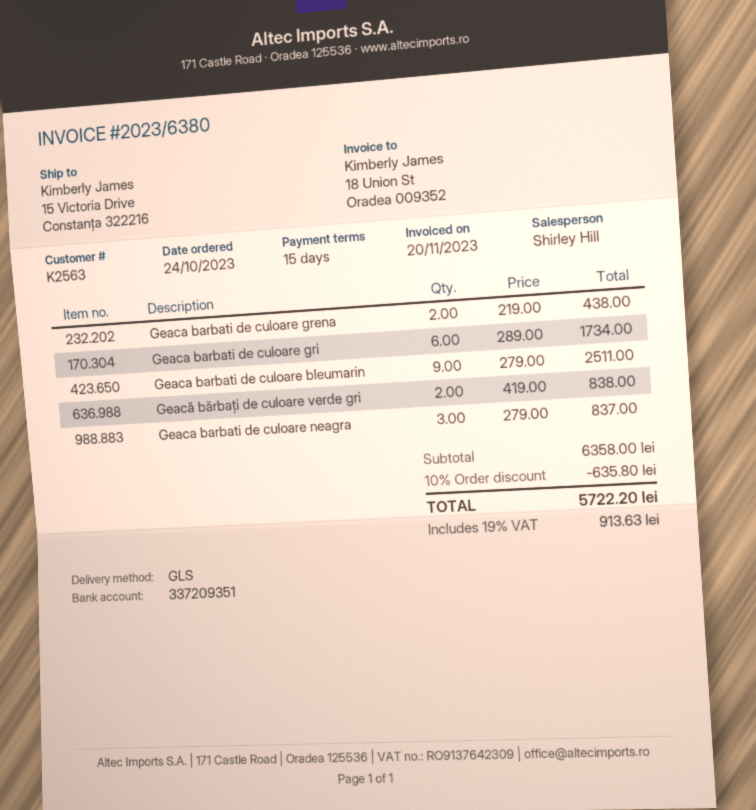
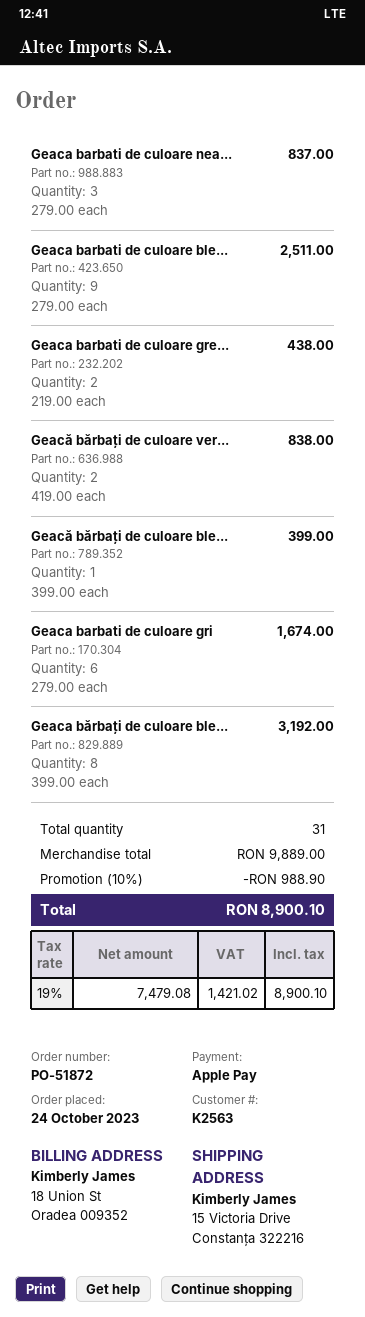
Geaca barbati de culoare gri: 6 x 289.00 = 1734.00 -> 6 x 279.00 = 1674.00
Geacă bărbați de culoare ble...: none -> 1 x 399.00 = 399.00
Geaca bărbați de culoare ble...: none -> 8 x 399.00 = 3192.00
subtotal: 6358.00 -> 9889.00
discount: 10% = 635.80 -> 10% = 988.90
tax: 19% = 913.63 -> 19% = 1421.02
total: 5722.20 -> 8900.10

